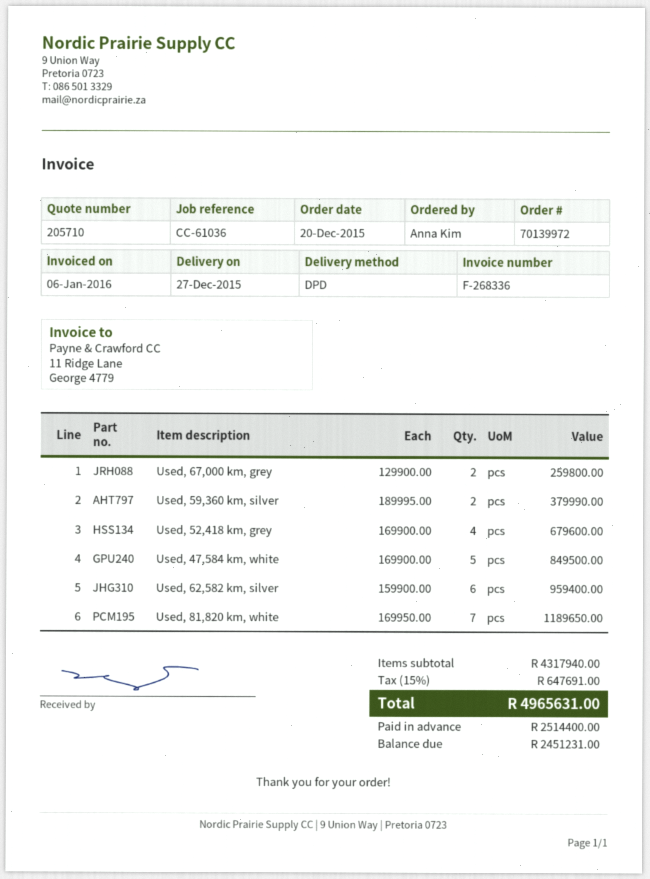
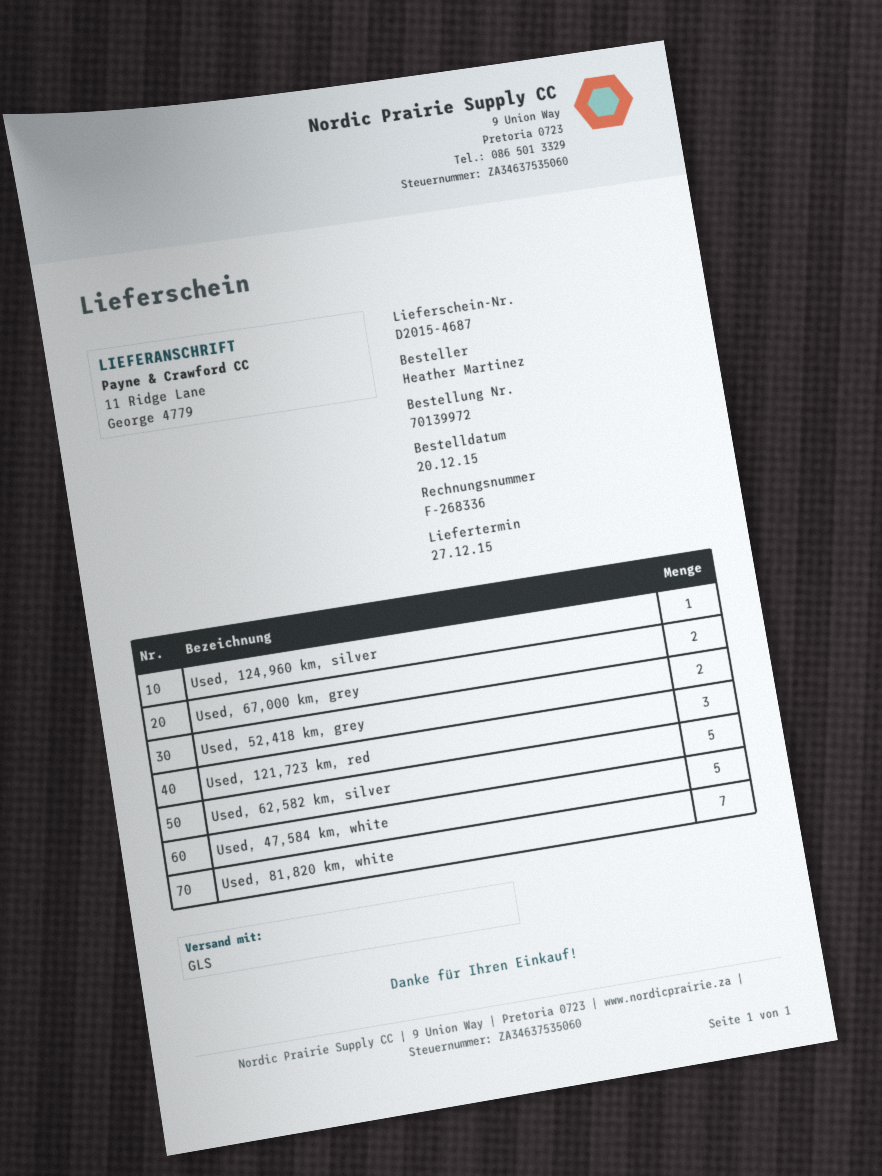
ordered by: Anna Kim -> Heather Martinez
shipping method: DPD -> GLS
Used, 59,360 km, silver: 2 -> none
Used, 52,418 km, grey: 4 -> 2
Used, 62,582 km, silver: 6 -> 5
Used, 124,960 km, silver: none -> 1
Used, 121,723 km, red: none -> 3

